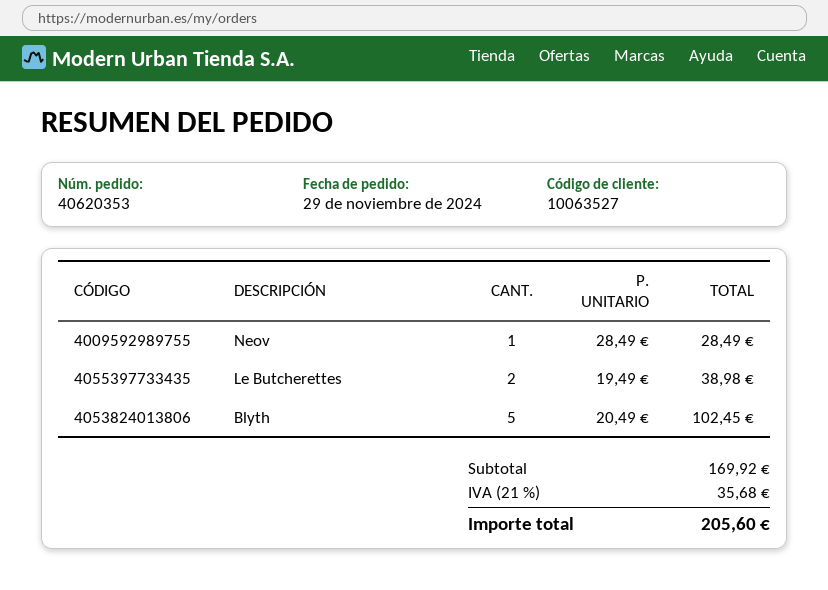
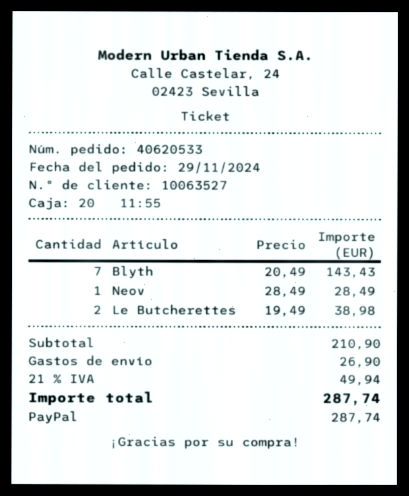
order number: 40620353 -> 40620533
Blyth: 5 x 20.49 = 102.45 -> 7 x 20.49 = 143.43
subtotal: 169.92 -> 210.90
shipping: none -> 26.90
tax: 21% = 35.68 -> 21% = 49.94
total: 205.60 -> 287.74

